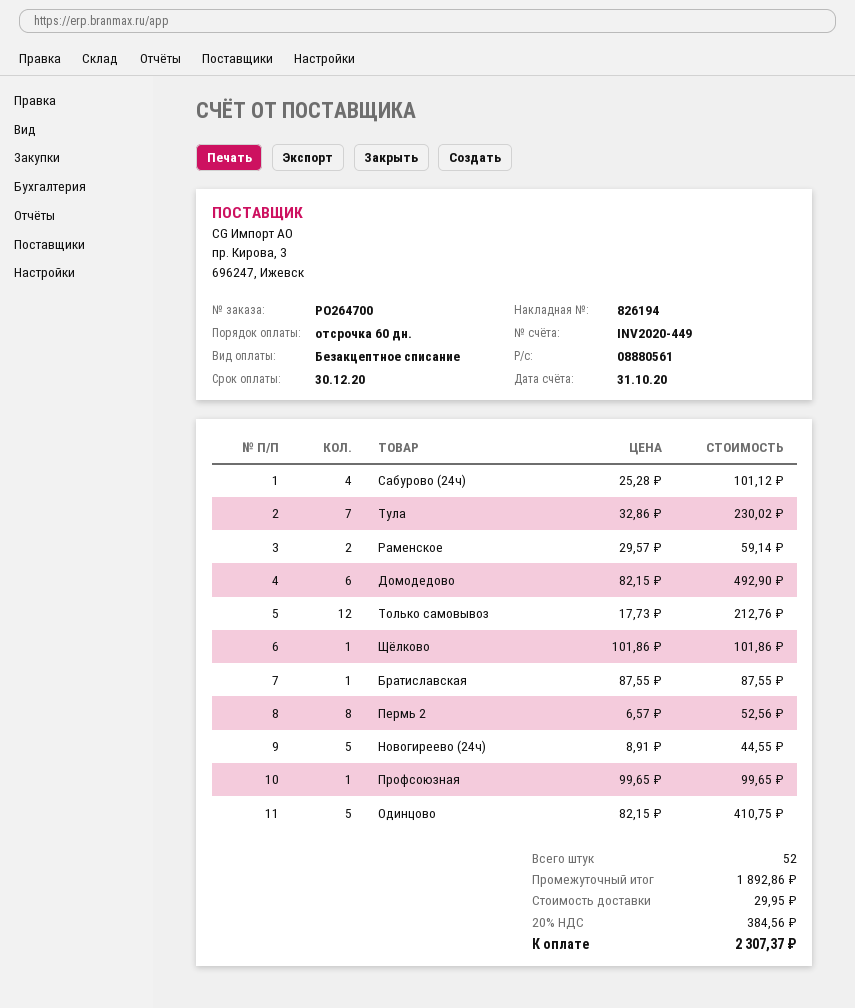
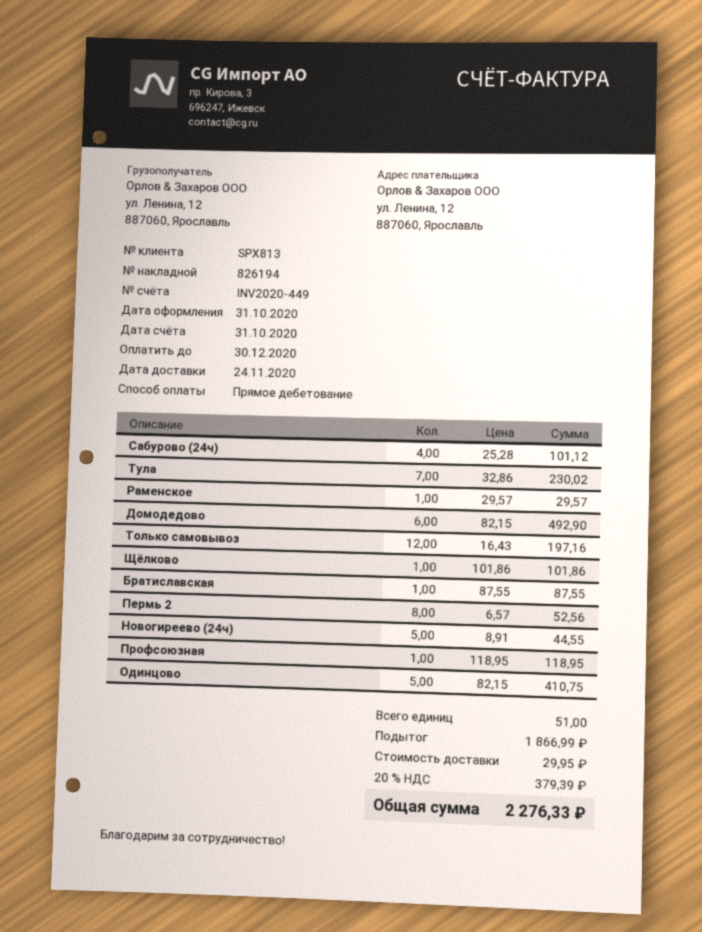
Раменское: 2 x 29.57 = 59.14 -> 1 x 29.57 = 29.57
Только самовывоз: 12 x 17.73 = 212.76 -> 12 x 16.43 = 197.16
Профсоюзная: 1 x 99.65 = 99.65 -> 1 x 118.95 = 118.95
total quantity: 52 -> 51
subtotal: 1892.86 -> 1866.99
tax: 20% = 384.56 -> 20% = 379.39
total: 2307.37 -> 2276.33

